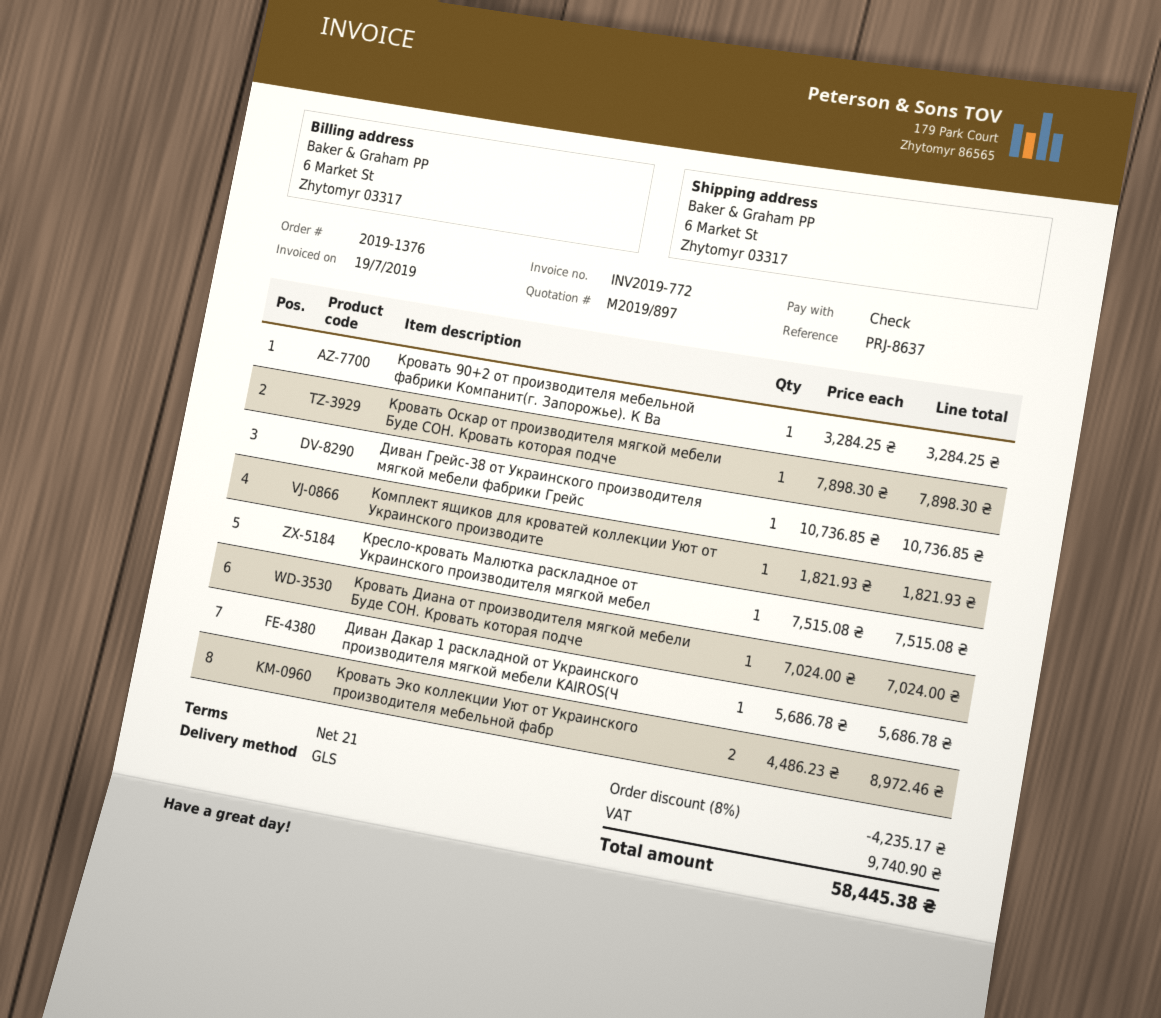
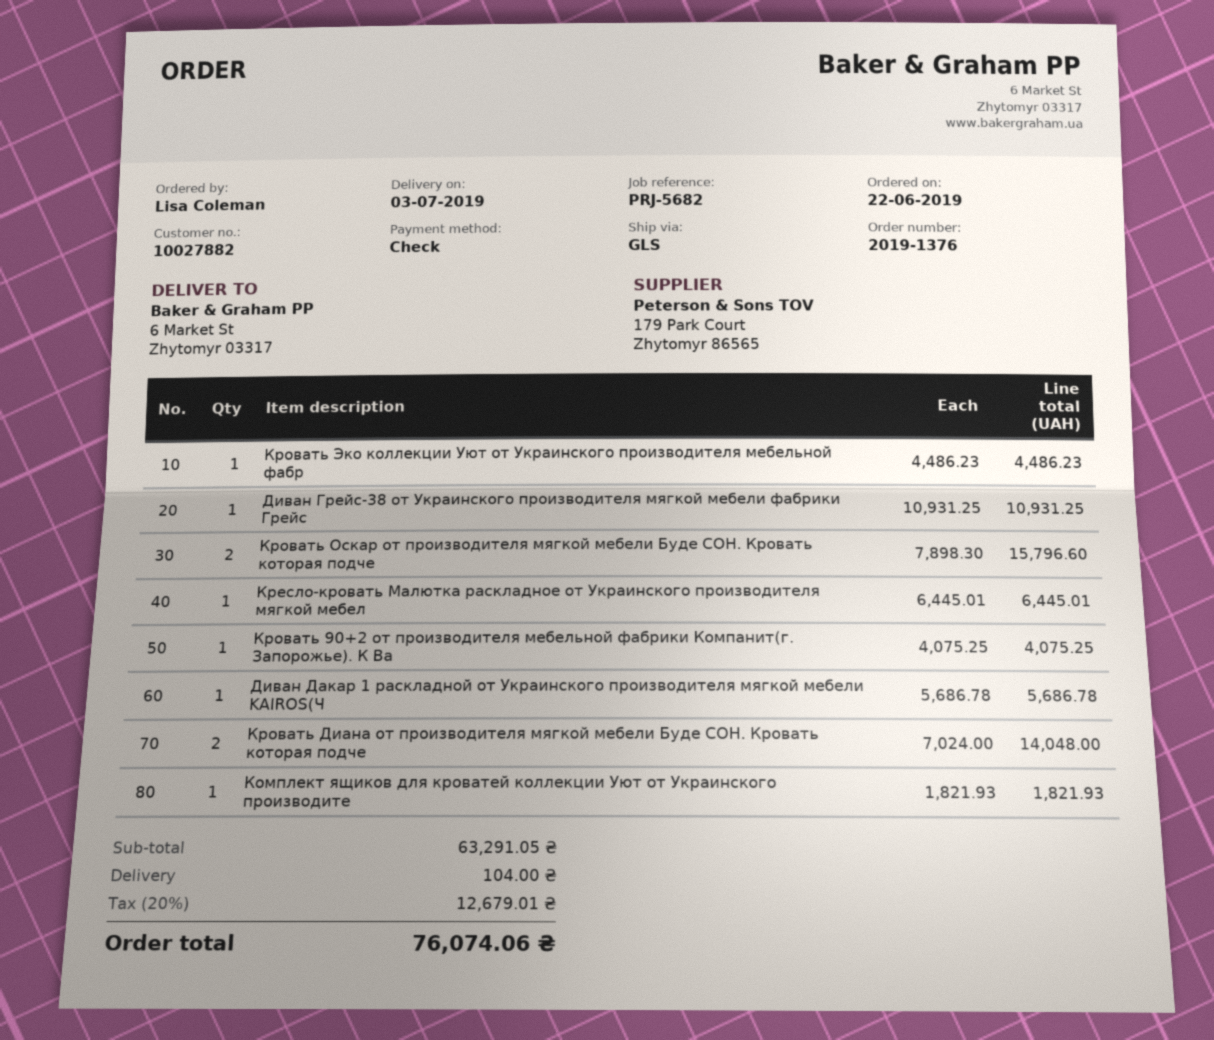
reference: PRJ-8637 -> PRJ-5682
Кровать 90+2 от производителя мебельной фабрики Компанит(г. Запорожье). К Ва: 1 x 3284.25 = 3284.25 -> 1 x 4075.25 = 4075.25
Кровать Оскар от производителя мягкой мебели Буде СОН. Кровать которая подче: 1 x 7898.30 = 7898.30 -> 2 x 7898.30 = 15796.60
Диван Грейс-38 от Украинского производителя мягкой мебели фабрики Грейс: 1 x 10736.85 = 10736.85 -> 1 x 10931.25 = 10931.25
Кресло-кровать Малютка раскладное от Украинского производителя мягкой мебел: 1 x 7515.08 = 7515.08 -> 1 x 6445.01 = 6445.01
Кровать Диана от производителя мягкой мебели Буде СОН. Кровать которая подче: 1 x 7024.00 = 7024.00 -> 2 x 7024.00 = 14048.00
Кровать Эко коллекции Уют от Украинского производителя мебельной фабр: 2 x 4486.23 = 8972.46 -> 1 x 4486.23 = 4486.23
discount: 8% = 4235.17 -> none
shipping: none -> 104.00
tax: 9740.90 -> 12679.01
total: 58445.38 -> 76074.06

